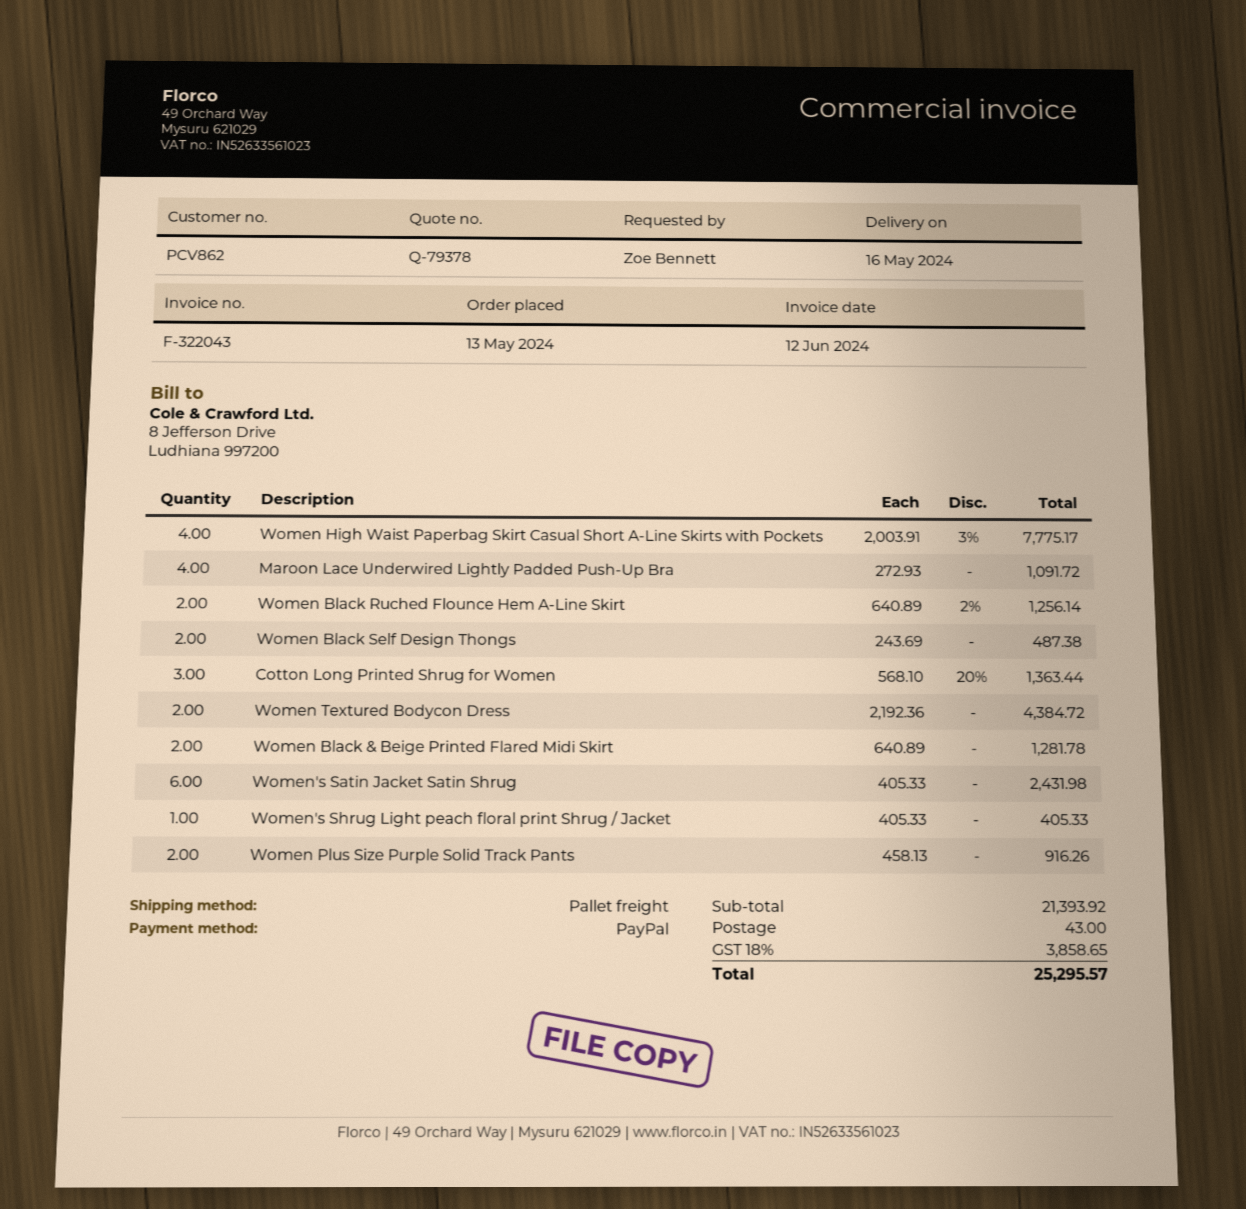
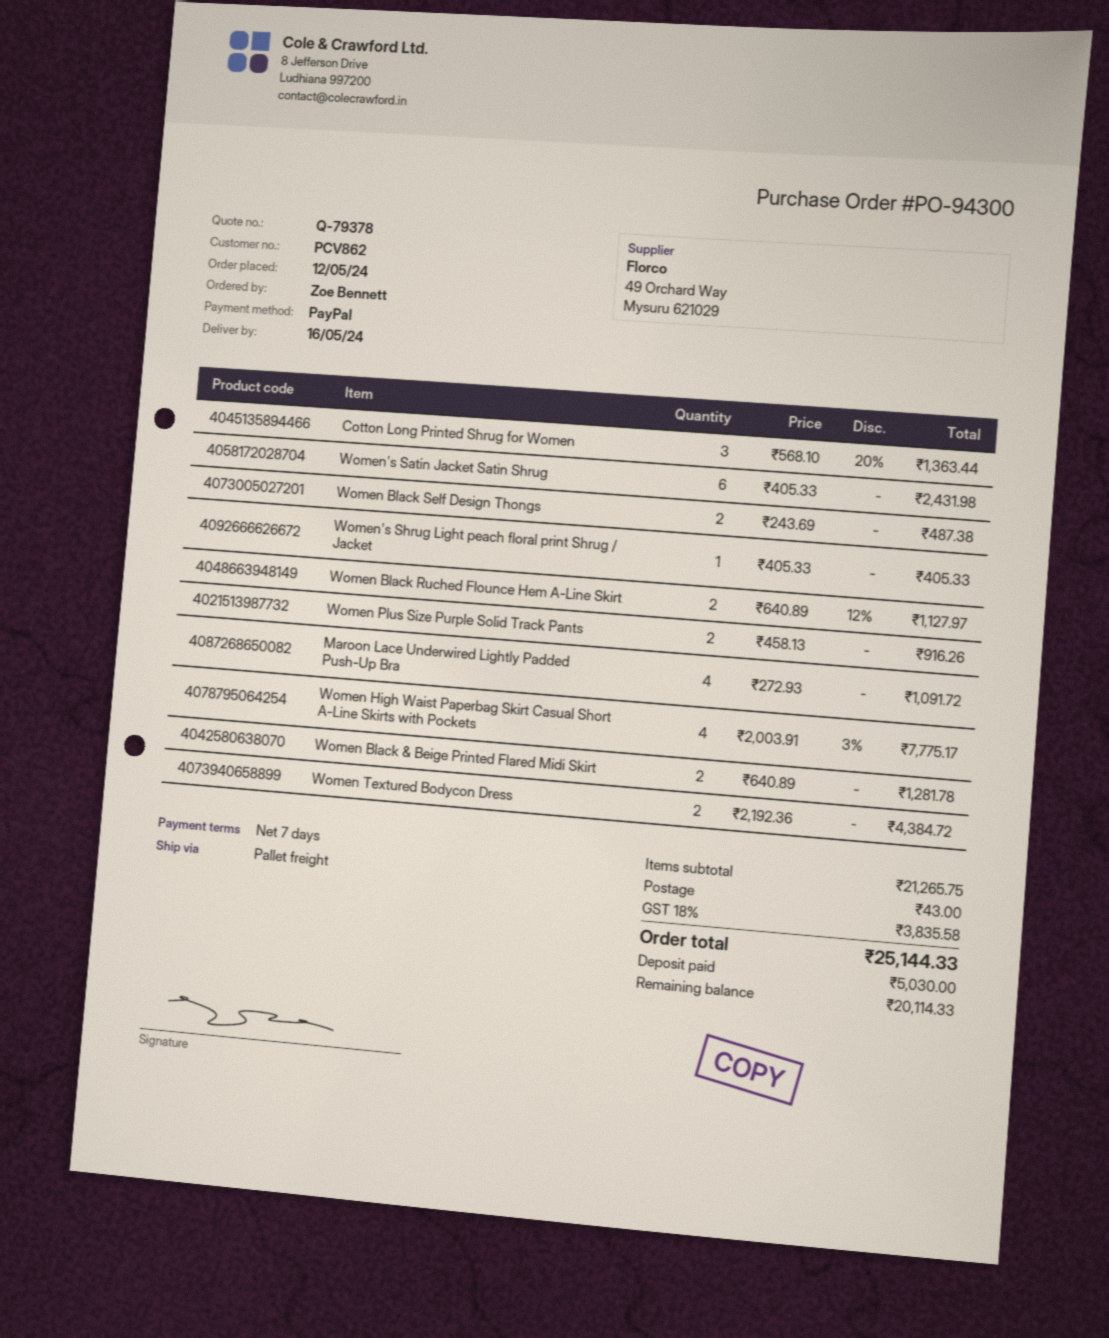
order date: 2024-05-13 -> 2024-05-12
Women Black Ruched Flounce Hem A-Line Skirt: 2 x 640.89 - 2% = 1256.14 -> 2 x 640.89 - 12% = 1127.97
subtotal: 21393.92 -> 21265.75
tax: 18% = 3858.65 -> 18% = 3835.58
total: 25295.57 -> 25144.33

